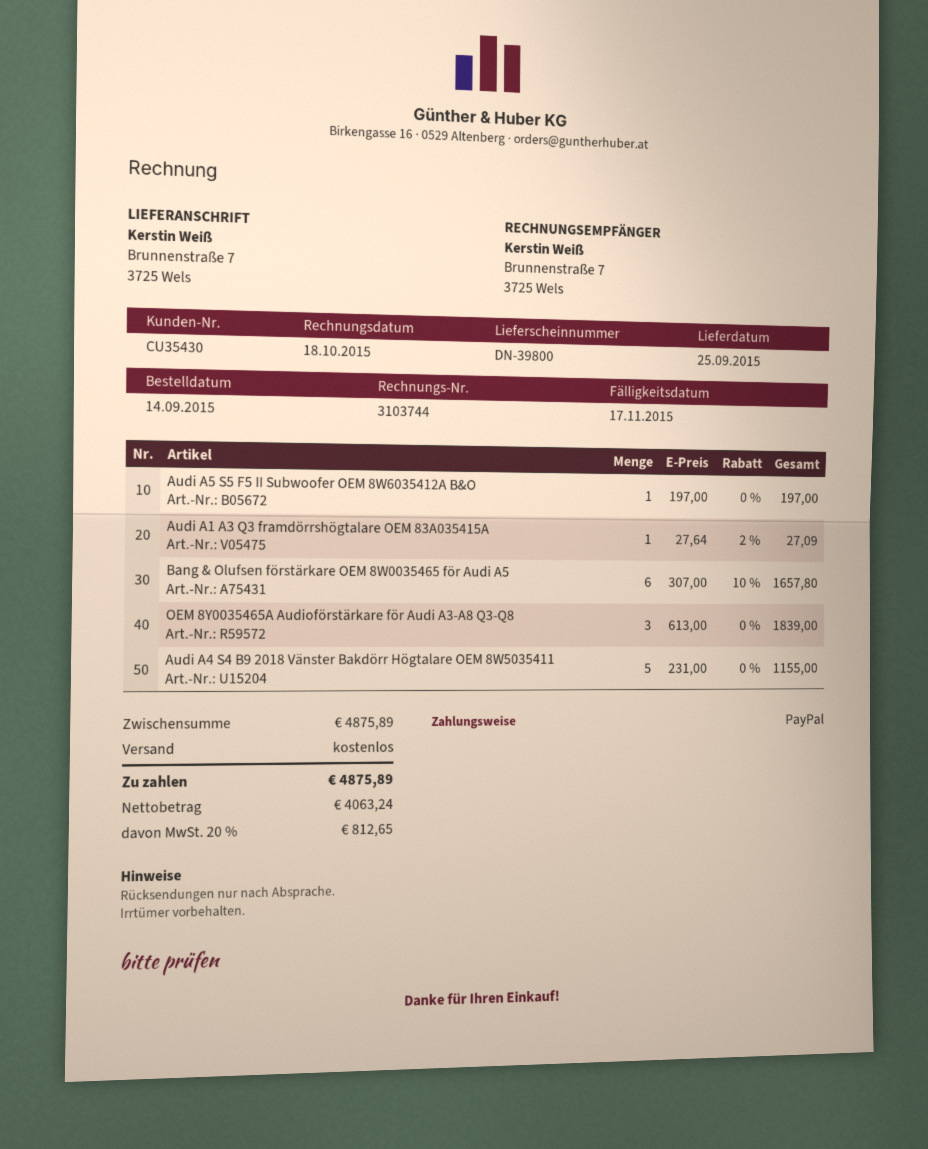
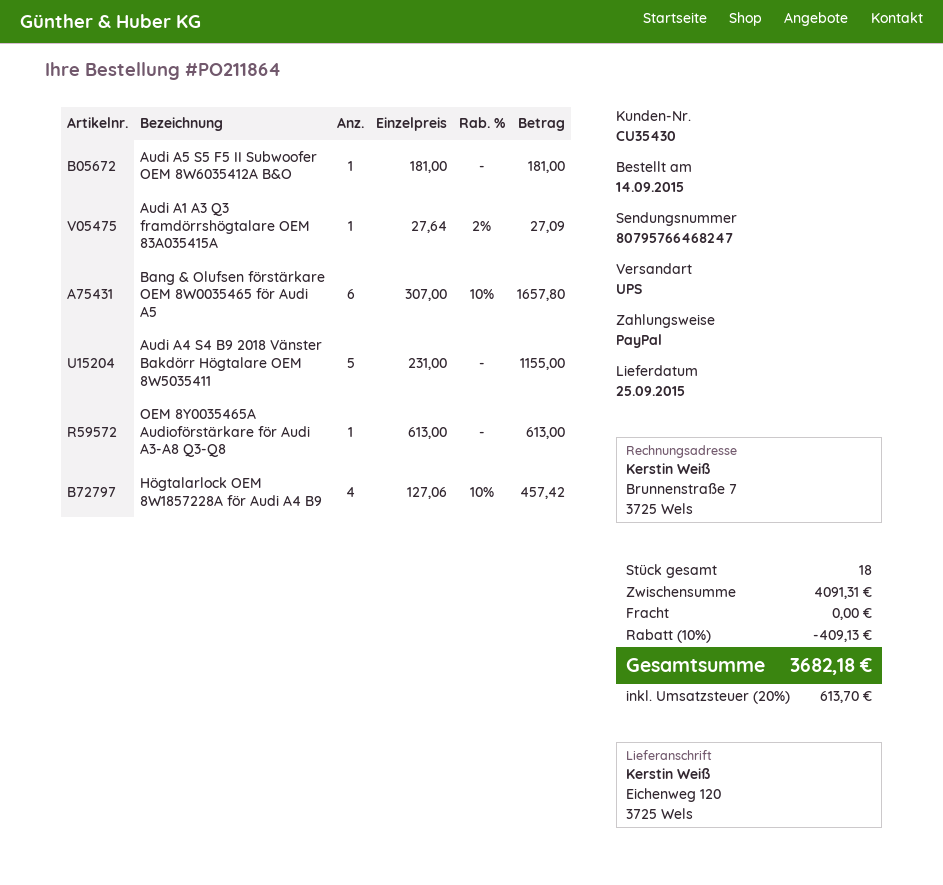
ship to: Brunnenstraße 7, 3725 Wels -> Eichenweg 120, 3725 Wels
Audi A5 S5 F5 II Subwoofer OEM 8W6035412A B&O: 1 x 197.00 = 197.00 -> 1 x 181.00 = 181.00
OEM 8Y0035465A Audioförstärkare för Audi A3-A8 Q3-Q8: 3 x 613.00 = 1839.00 -> 1 x 613.00 = 613.00
Högtalarlock OEM 8W1857228A för Audi A4 B9: none -> 4 x 127.06 - 10% = 457.42
subtotal: 4875.89 -> 4091.31
discount: none -> 10% = 409.13
tax: 20% = 812.65 -> 20% = 613.70
total: 4875.89 -> 3682.18

